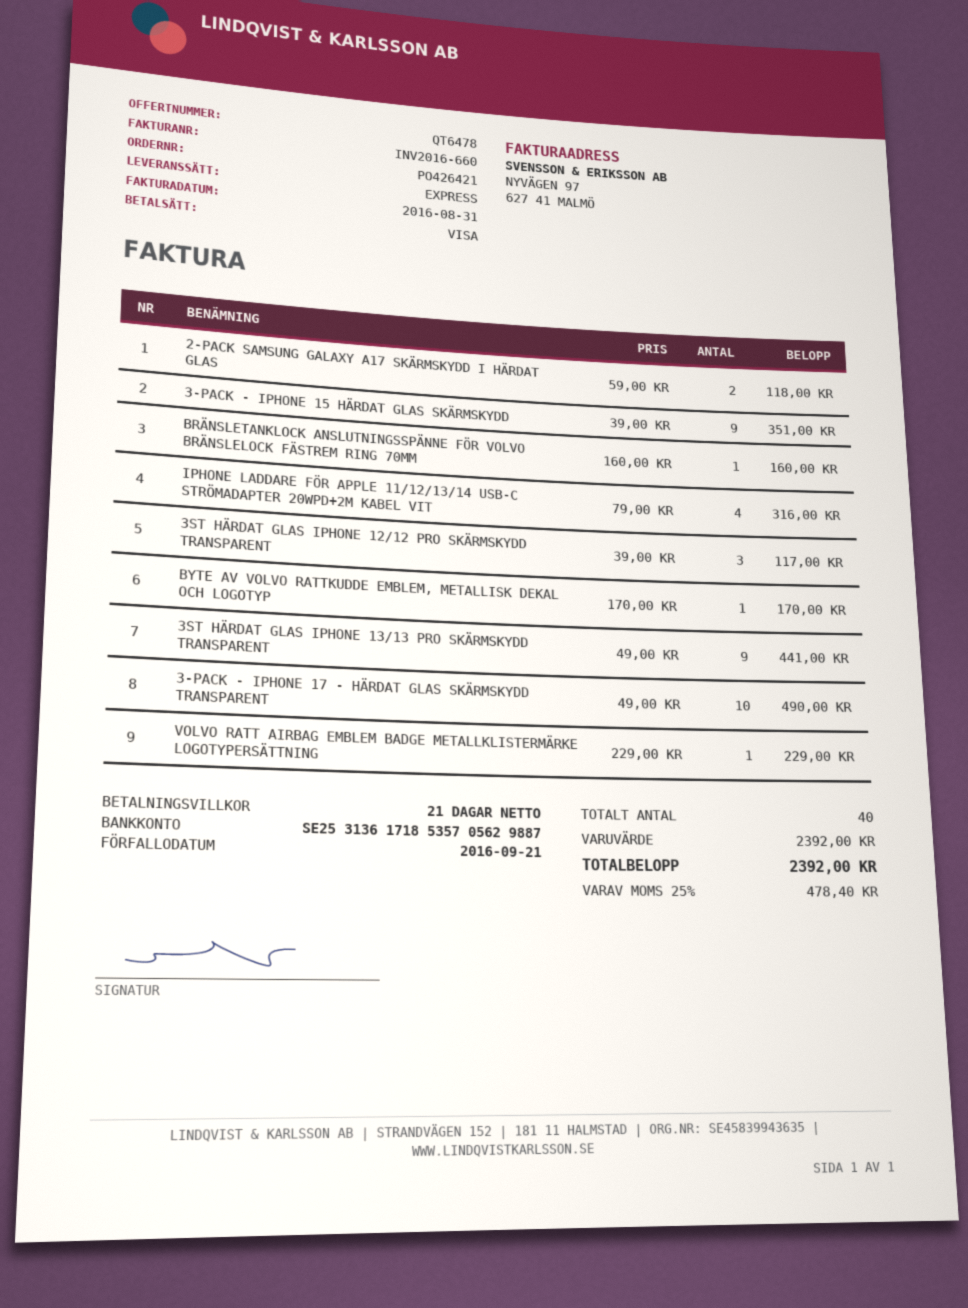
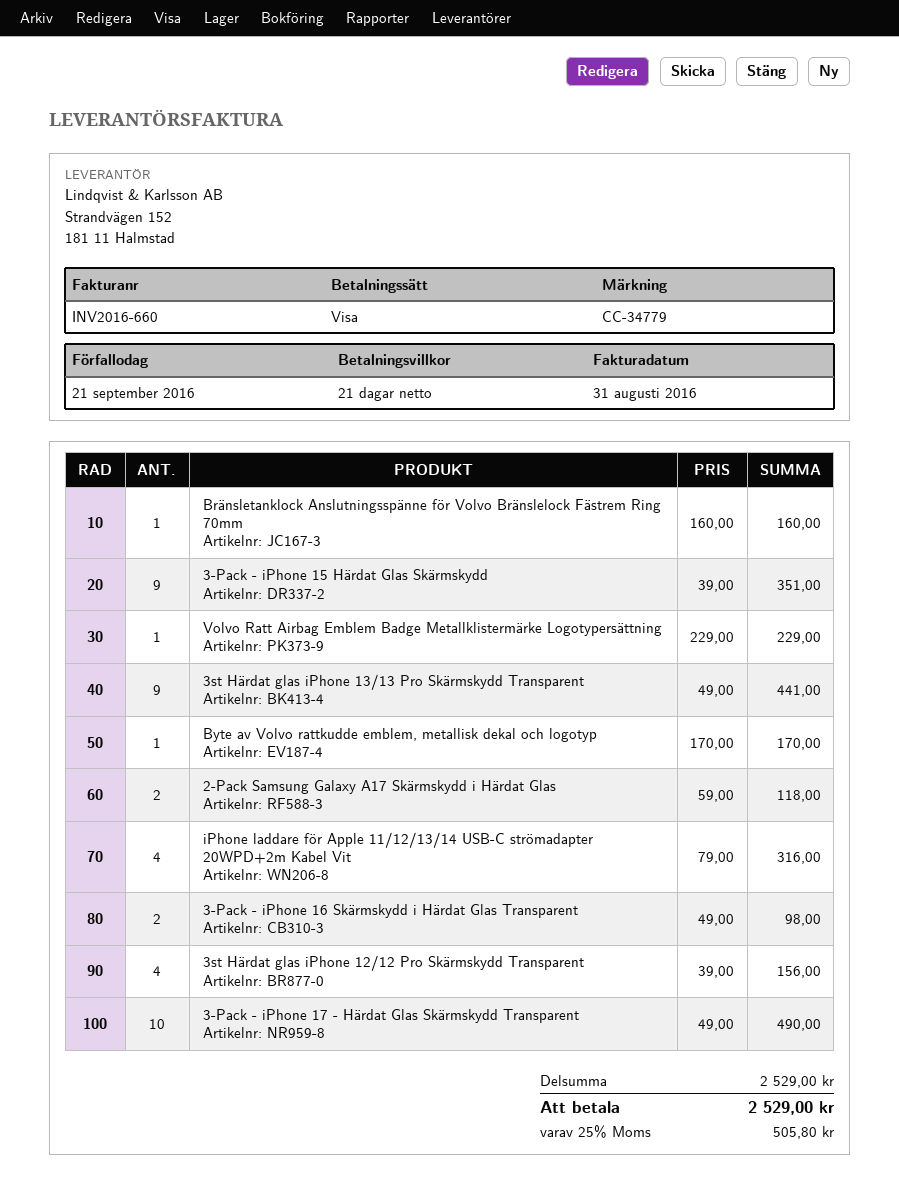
3ST HÄRDAT GLAS IPHONE 12/12 PRO SKÄRMSKYDD TRANSPARENT: 3 x 39.00 = 117.00 -> 4 x 39.00 = 156.00
3-Pack - iPhone 16 Skärmskydd i Härdat Glas Transparent: none -> 2 x 49.00 = 98.00
subtotal: 2392.00 -> 2529.00
tax: 25% = 478.40 -> 25% = 505.80
total: 2392.00 -> 2529.00

